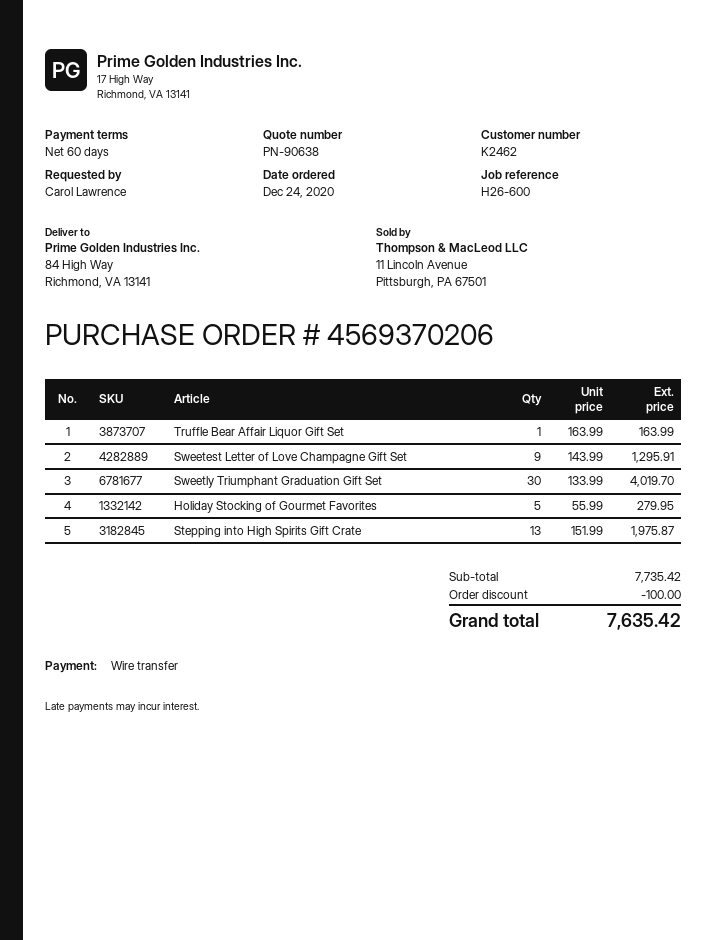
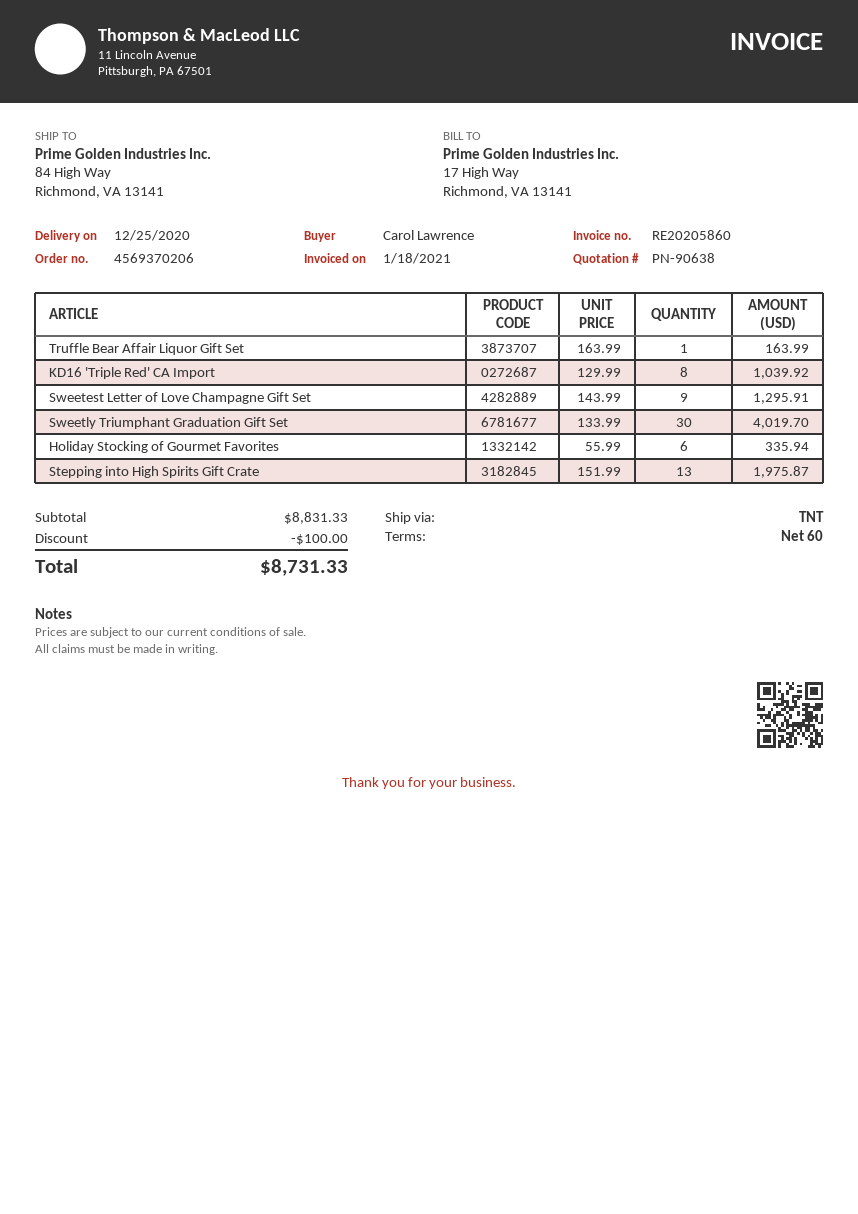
Holiday Stocking of Gourmet Favorites: 5 x 55.99 = 279.95 -> 6 x 55.99 = 335.94
KD16 'Triple Red' CA Import: none -> 8 x 129.99 = 1039.92
subtotal: 7735.42 -> 8831.33
total: 7635.42 -> 8731.33

